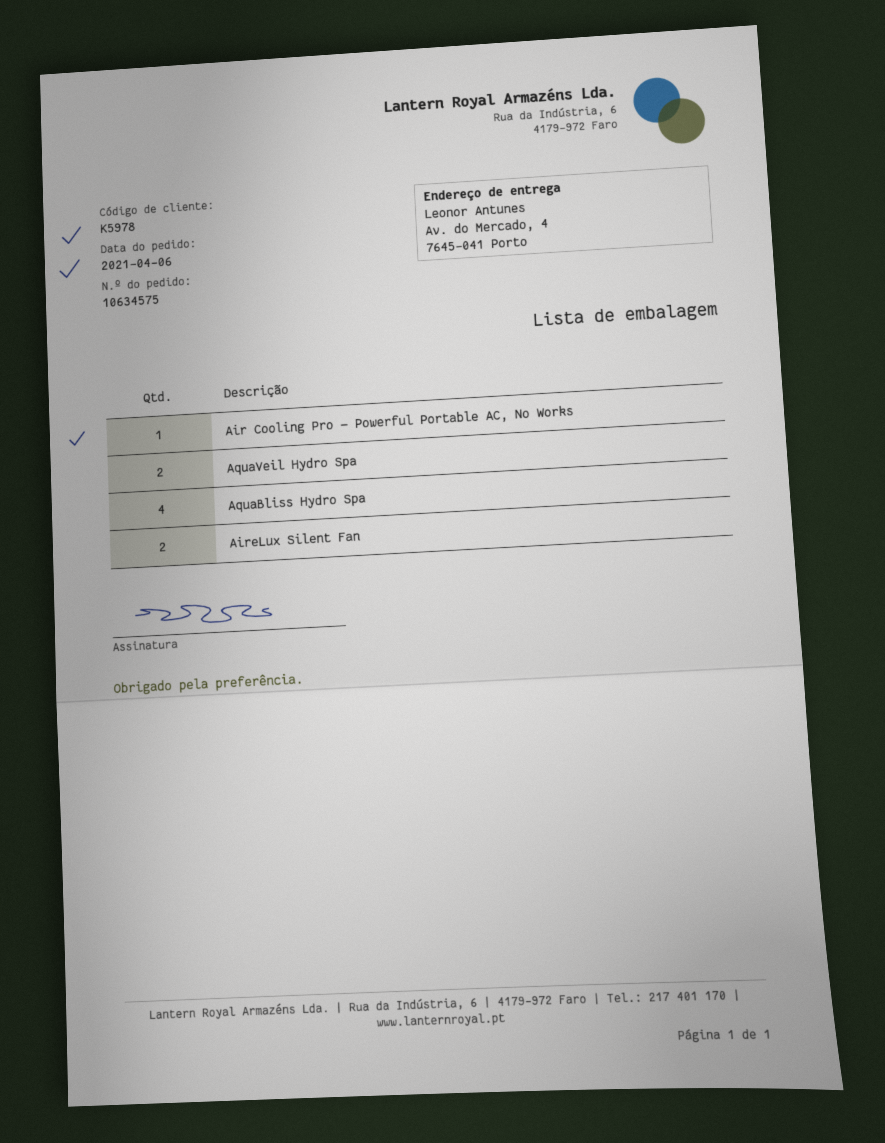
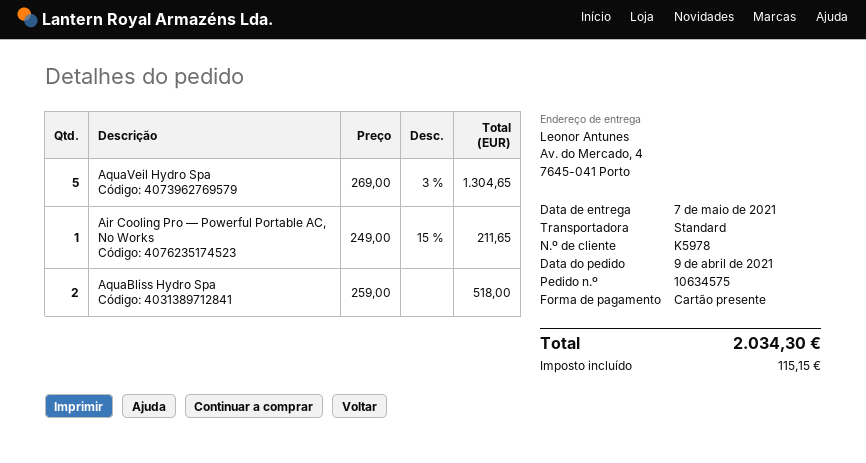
order date: 2021-04-06 -> 2021-04-09
AquaVeil Hydro Spa: 2 -> 5
AquaBliss Hydro Spa: 4 -> 2
AireLux Silent Fan: 2 -> none

